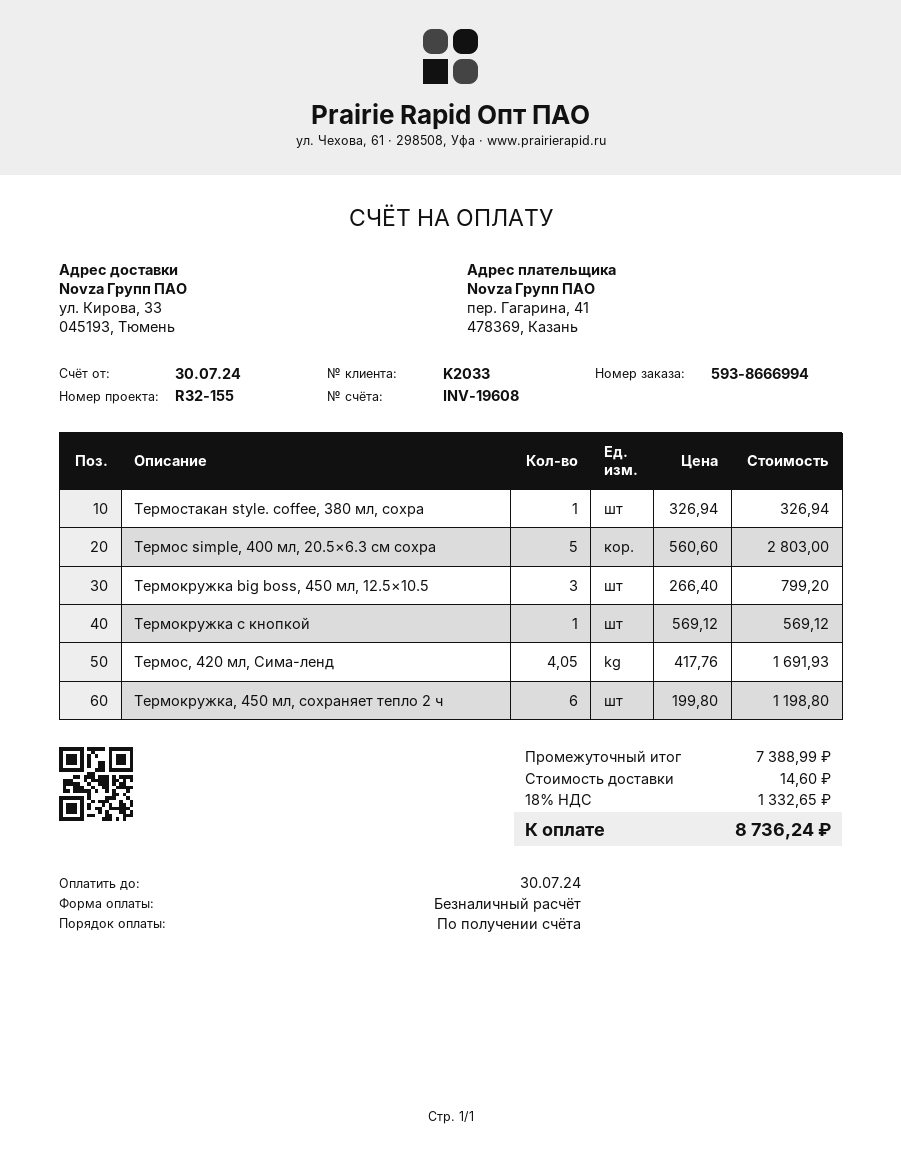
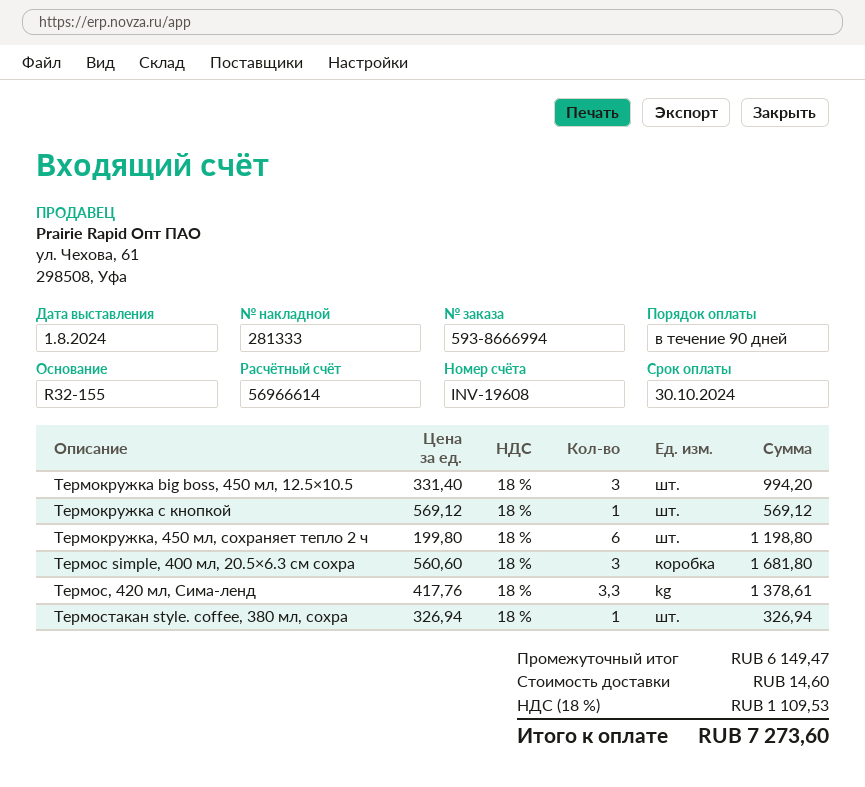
invoice date: 2024-07-30 -> 2024-08-01
payment terms: on receipt -> 90 days
due date: 2024-07-30 -> 2024-10-30
Термос simple, 400 мл, 20.5×6.3 см сохра: 5 x 560.60 = 2803.00 -> 3 x 560.60 = 1681.80
Термокружка big boss, 450 мл, 12.5×10.5: 3 x 266.40 = 799.20 -> 3 x 331.40 = 994.20
Термос, 420 мл, Сима-ленд: 4.05 x 417.76 = 1691.93 -> 3.3 x 417.76 = 1378.61
subtotal: 7388.99 -> 6149.47
tax: 18% = 1332.65 -> 18% = 1109.53
total: 8736.24 -> 7273.60

